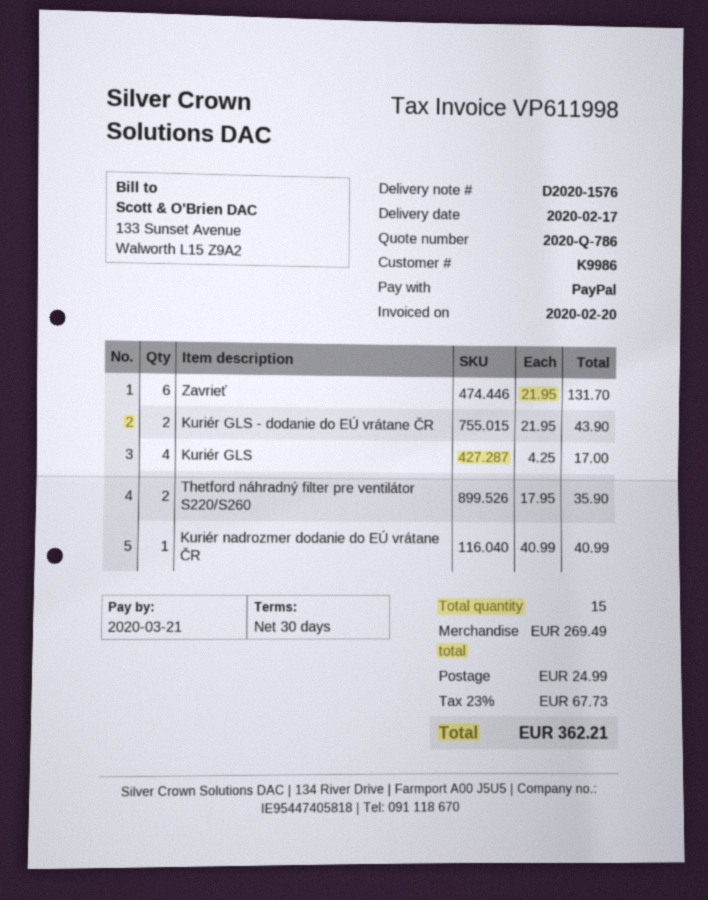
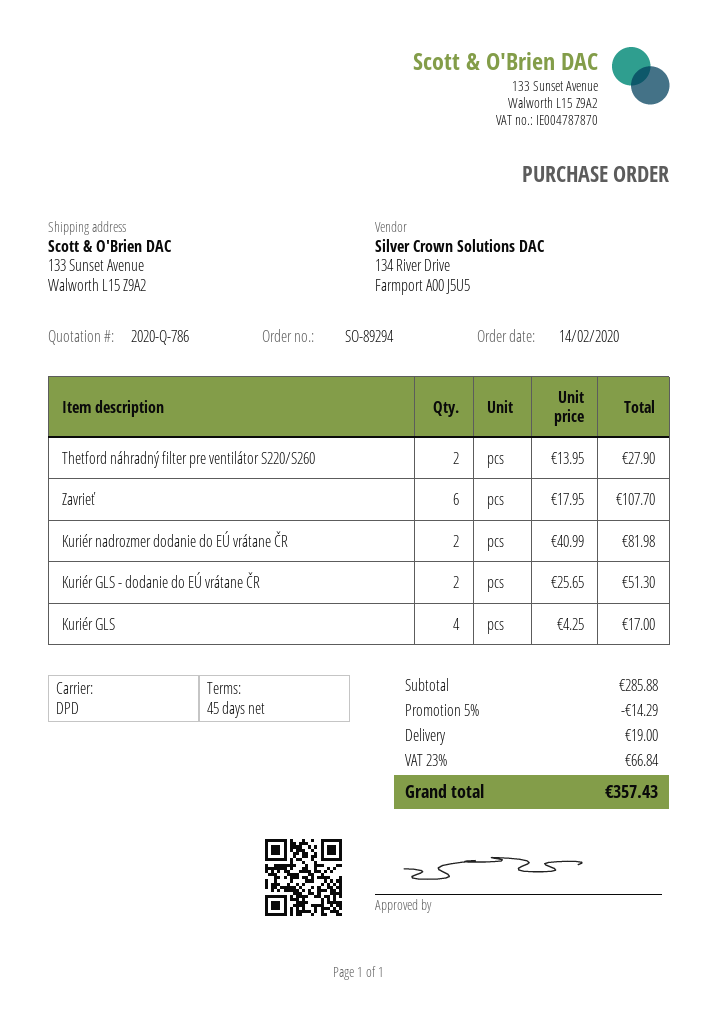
payment terms: 30 days -> 45 days
Zavrieť: 6 x 21.95 = 131.70 -> 6 x 17.95 = 107.70
Kuriér GLS - dodanie do EÚ vrátane ČR: 2 x 21.95 = 43.90 -> 2 x 25.65 = 51.30
Thetford náhradný filter pre ventilátor S220/S260: 2 x 17.95 = 35.90 -> 2 x 13.95 = 27.90
Kuriér nadrozmer dodanie do EÚ vrátane ČR: 1 x 40.99 = 40.99 -> 2 x 40.99 = 81.98
subtotal: 269.49 -> 285.88
discount: none -> 5% = 14.29
shipping: 24.99 -> 19.00
tax: 23% = 67.73 -> 23% = 66.84
total: 362.21 -> 357.43

